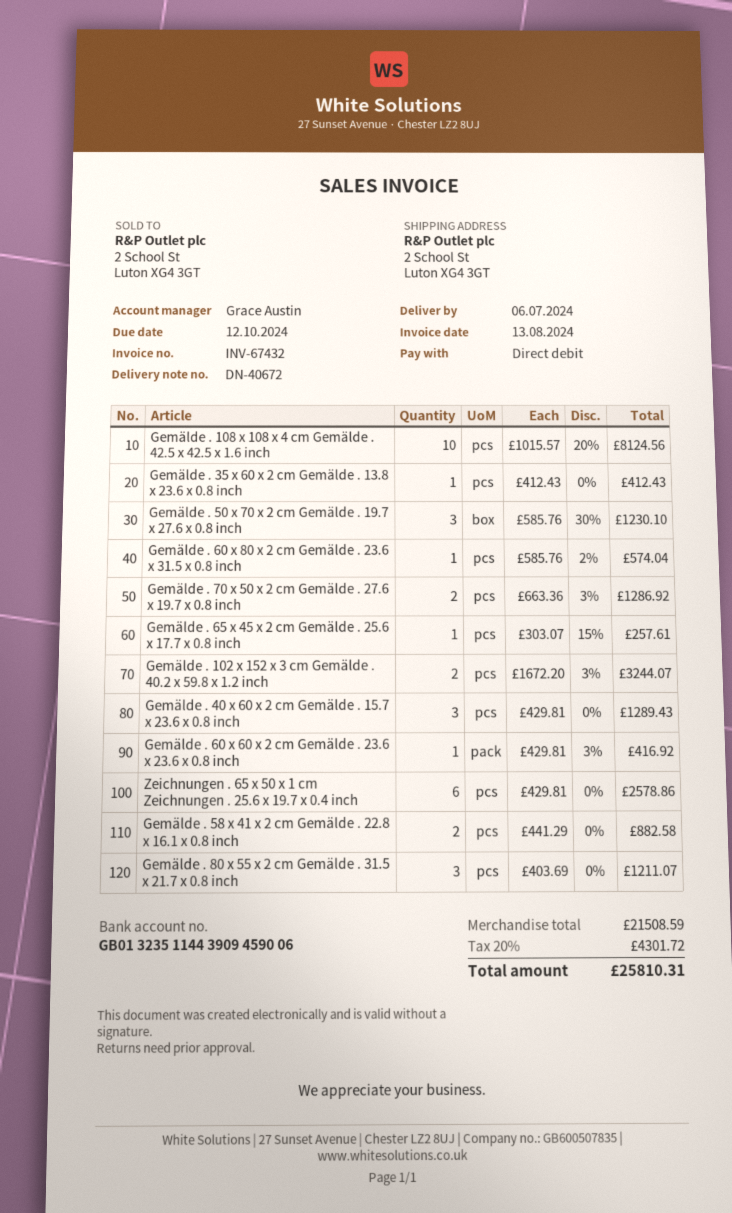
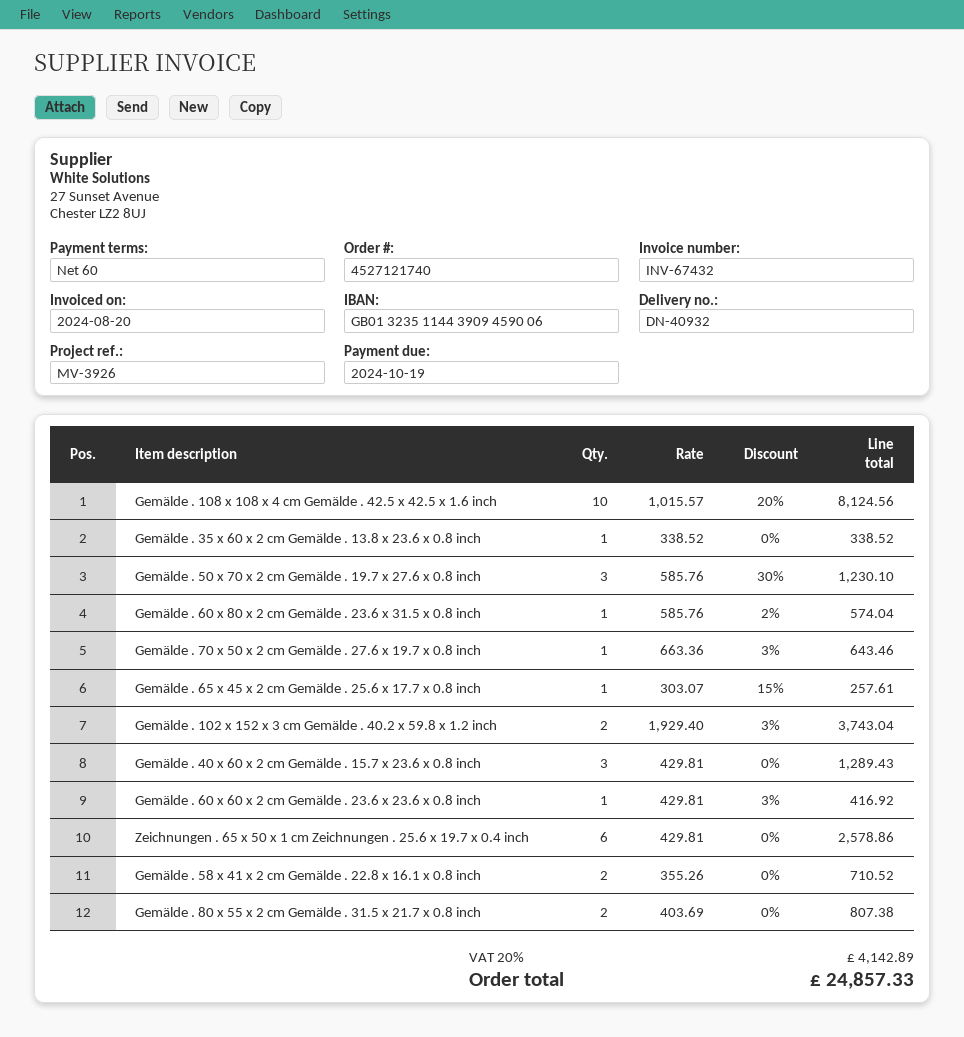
delivery note number: DN-40672 -> DN-40932
invoice date: 2024-08-13 -> 2024-08-20
due date: 2024-10-12 -> 2024-10-19
Gemälde . 35 x 60 x 2 cm Gemälde . 13.8 x 23.6 x 0.8 inch: 1 x 412.43 = 412.43 -> 1 x 338.52 = 338.52
Gemälde . 70 x 50 x 2 cm Gemälde . 27.6 x 19.7 x 0.8 inch: 2 x 663.36 - 3% = 1286.92 -> 1 x 663.36 - 3% = 643.46
Gemälde . 102 x 152 x 3 cm Gemälde . 40.2 x 59.8 x 1.2 inch: 2 x 1672.20 - 3% = 3244.07 -> 2 x 1929.40 - 3% = 3743.04
Gemälde . 58 x 41 x 2 cm Gemälde . 22.8 x 16.1 x 0.8 inch: 2 x 441.29 = 882.58 -> 2 x 355.26 = 710.52
Gemälde . 80 x 55 x 2 cm Gemälde . 31.5 x 21.7 x 0.8 inch: 3 x 403.69 = 1211.07 -> 2 x 403.69 = 807.38
tax: 20% = 4301.72 -> 20% = 4142.89
total: 25810.31 -> 24857.33

